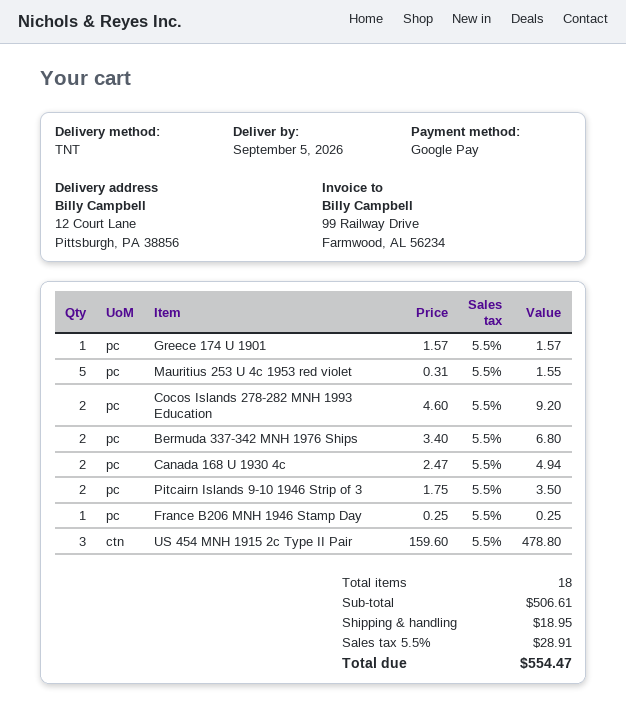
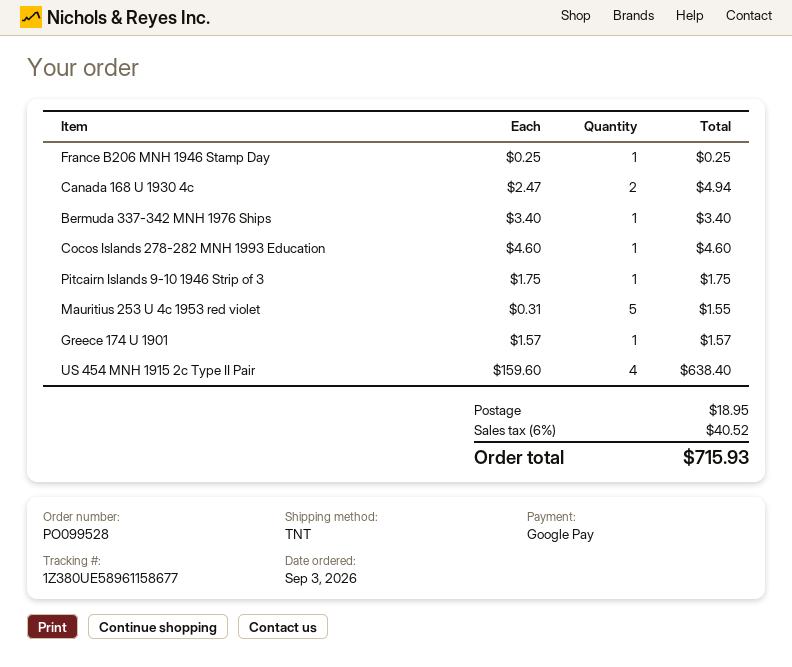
Cocos Islands 278-282 MNH 1993 Education: 2 x 4.60 = 9.20 -> 1 x 4.60 = 4.60
Bermuda 337-342 MNH 1976 Ships: 2 x 3.40 = 6.80 -> 1 x 3.40 = 3.40
Pitcairn Islands 9-10 1946 Strip of 3: 2 x 1.75 = 3.50 -> 1 x 1.75 = 1.75
US 454 MNH 1915 2c Type II Pair: 3 x 159.60 = 478.80 -> 4 x 159.60 = 638.40
tax: 5.5% = 28.91 -> 6% = 40.52
total: 554.47 -> 715.93

